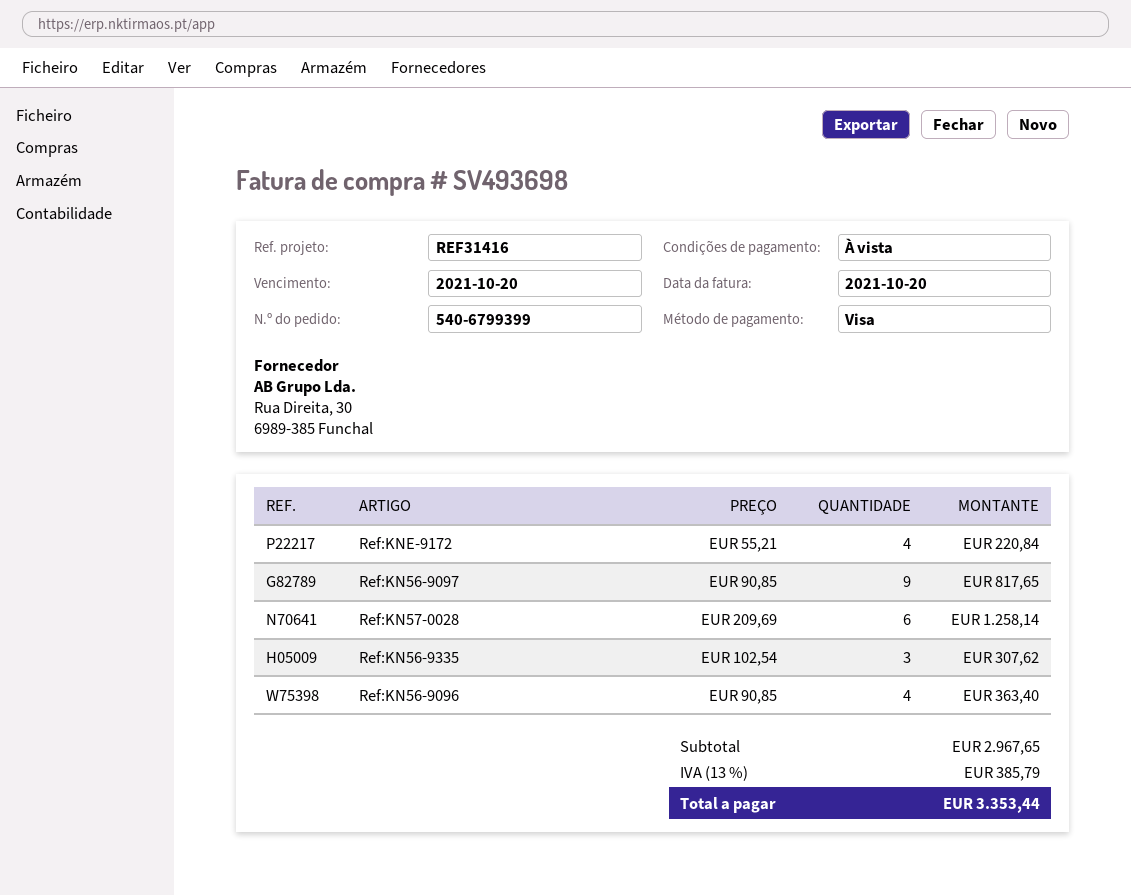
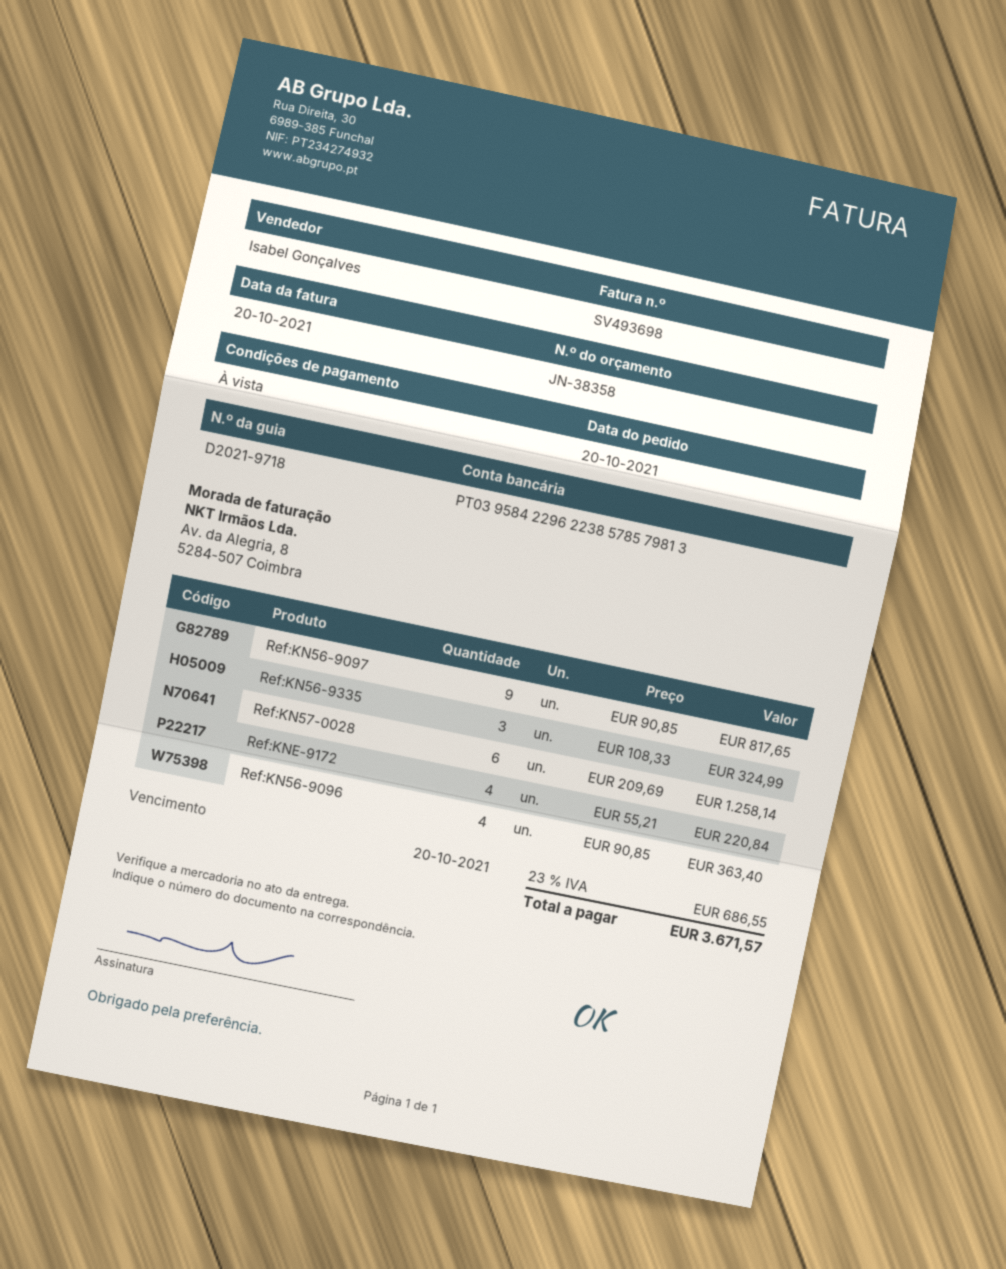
Ref:KN56-9335: 3 x 102.54 = 307.62 -> 3 x 108.33 = 324.99
tax: 13% = 385.79 -> 23% = 686.55
total: 3353.44 -> 3671.57

